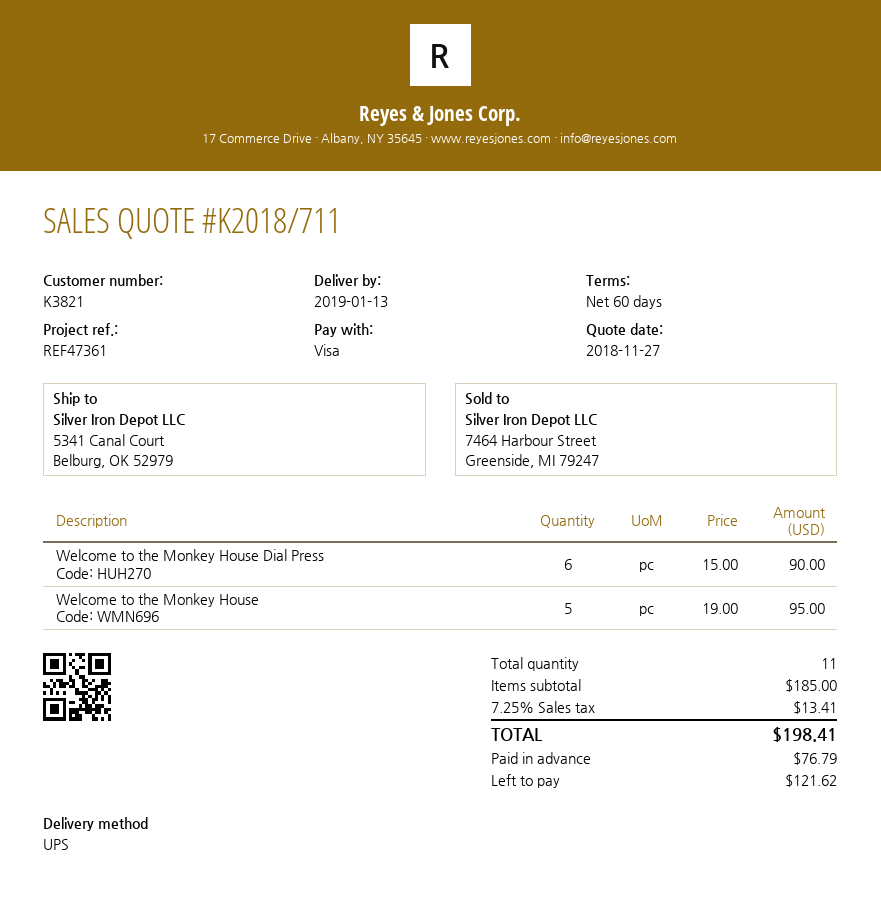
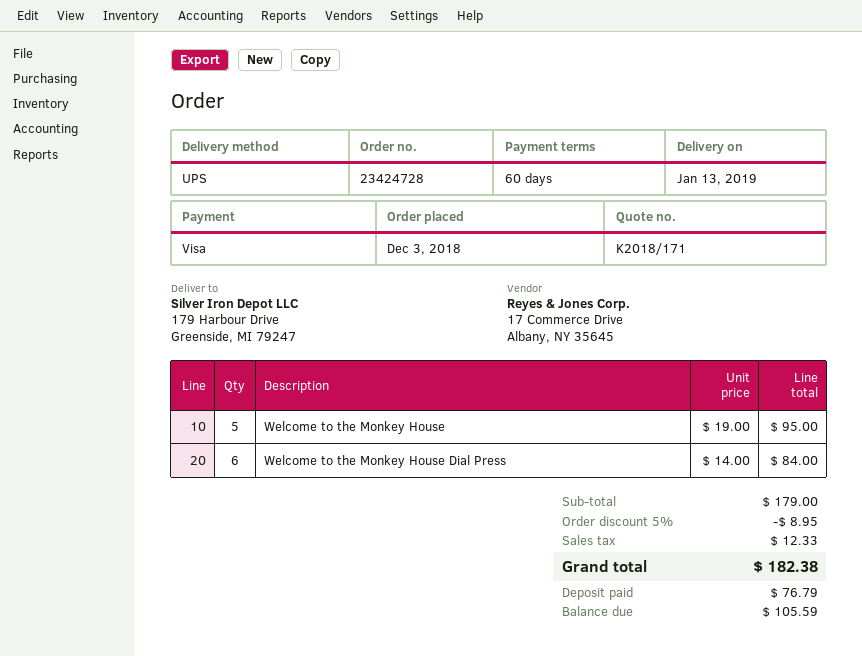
quote number: K2018/711 -> K2018/171
ship to: 5341 Canal Court, Belburg, OK 52979 -> 179 Harbour Drive, Greenside, MI 79247
Welcome to the Monkey House Dial Press: 6 x 15.00 = 90.00 -> 6 x 14.00 = 84.00
subtotal: 185.00 -> 179.00
discount: none -> 5% = 8.95
tax: 13.41 -> 12.33
total: 198.41 -> 182.38
balance: 121.62 -> 105.59

